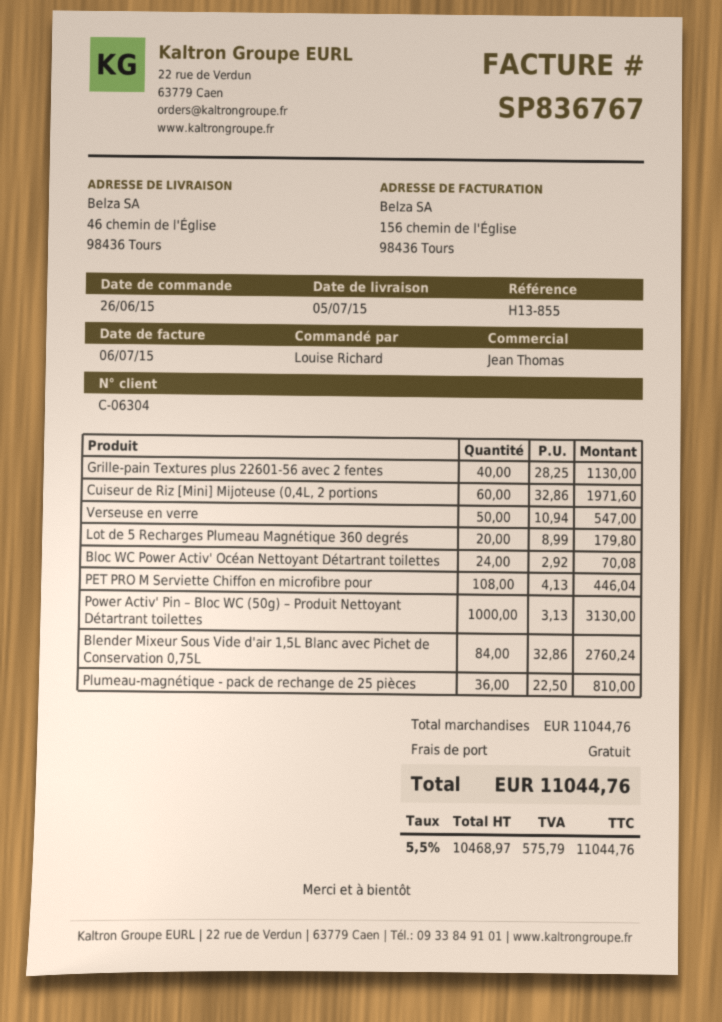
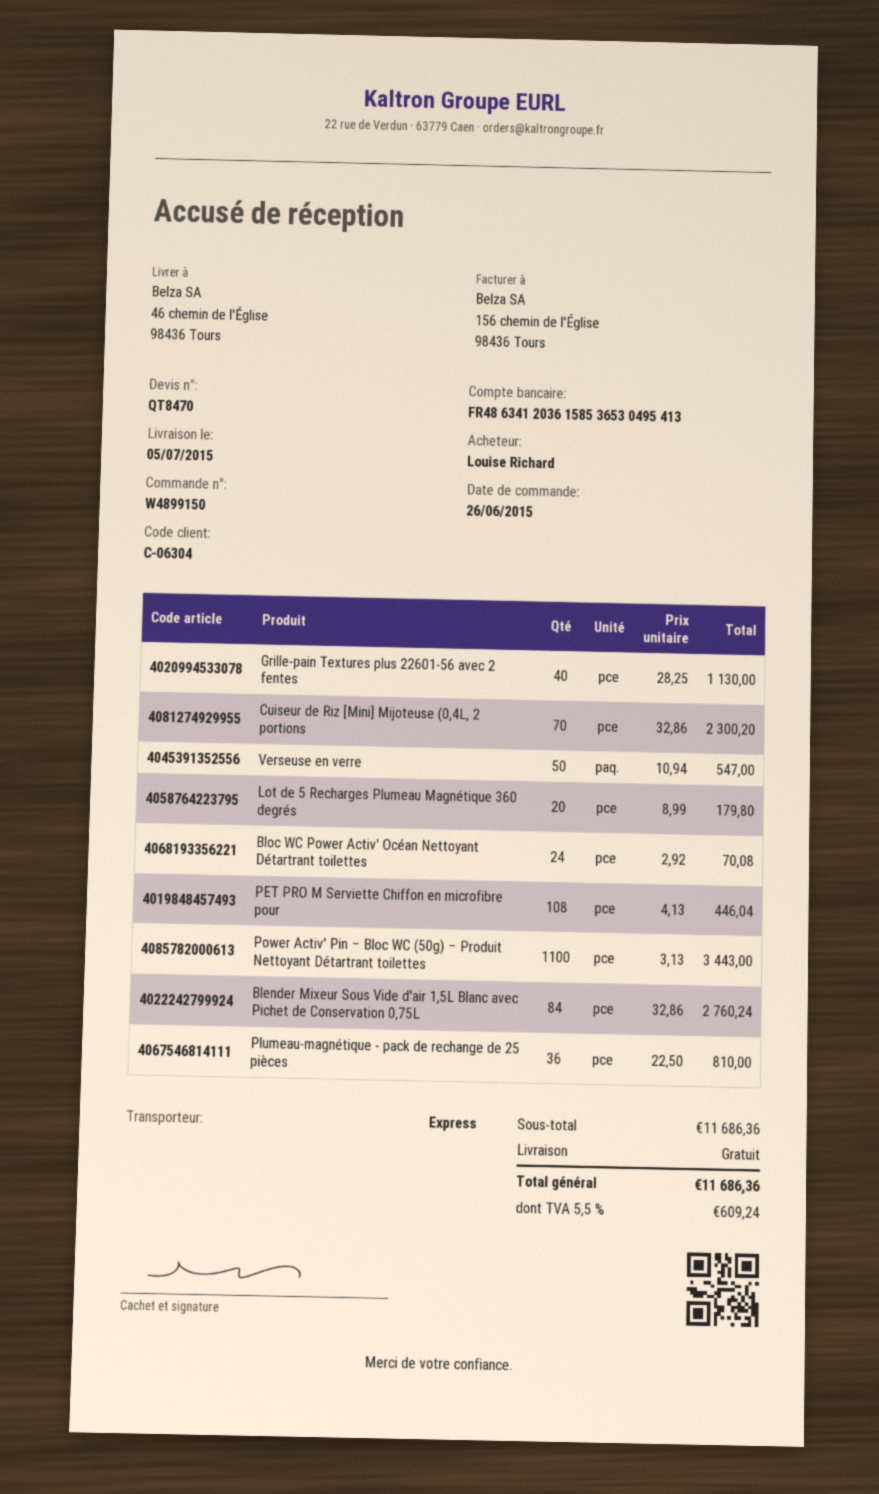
Cuiseur de Riz [Mini] Mijoteuse (0,4L, 2 portions: 60 x 32.86 = 1971.60 -> 70 x 32.86 = 2300.20
Power Activ' Pin – Bloc WC (50g) – Produit Nettoyant Détartrant toilettes: 1000 x 3.13 = 3130.00 -> 1100 x 3.13 = 3443.00
subtotal: 11044.76 -> 11686.36
tax: 5.5% = 575.79 -> 5.5% = 609.24
total: 11044.76 -> 11686.36

